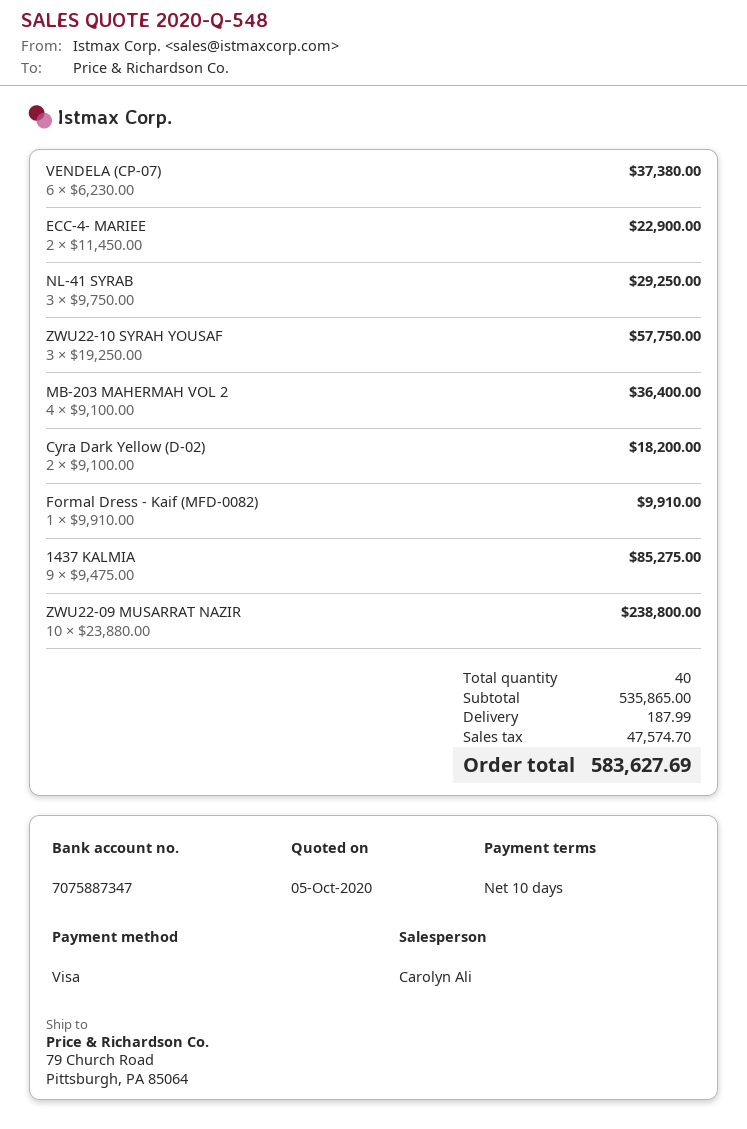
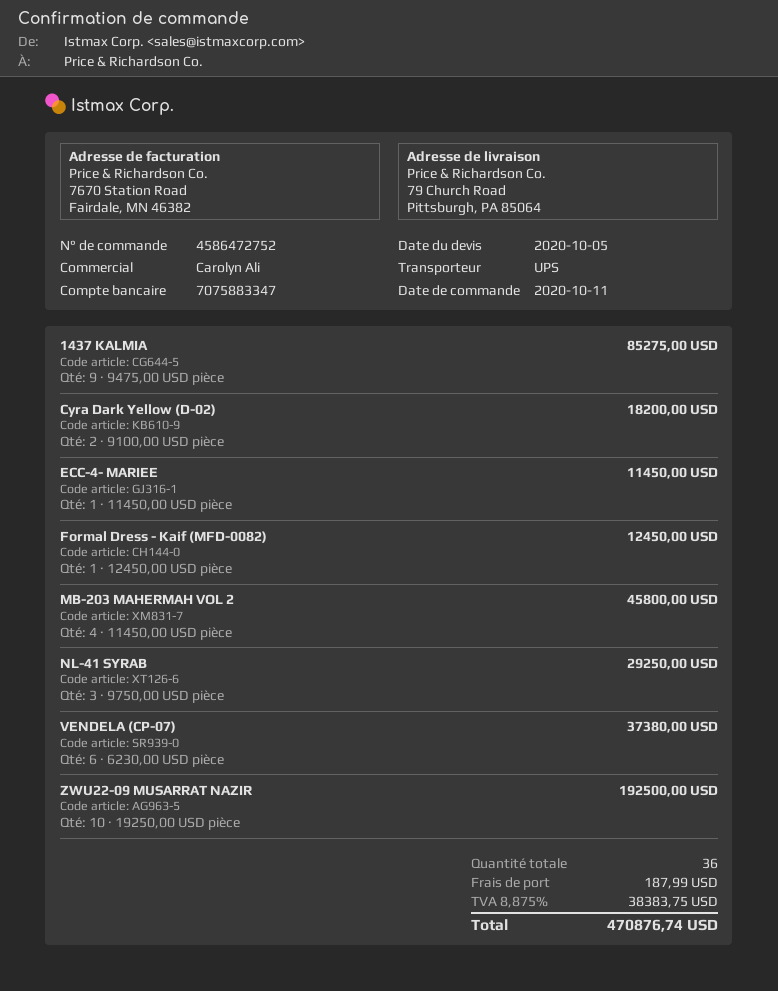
bank account: 7075887347 -> 7075883347
ECC-4- MARIEE: 2 x 11450.00 = 22900.00 -> 1 x 11450.00 = 11450.00
ZWU22-10 SYRAH YOUSAF: 3 x 19250.00 = 57750.00 -> none
MB-203 MAHERMAH VOL 2: 4 x 9100.00 = 36400.00 -> 4 x 11450.00 = 45800.00
Formal Dress - Kaif (MFD-0082): 1 x 9910.00 = 9910.00 -> 1 x 12450.00 = 12450.00
ZWU22-09 MUSARRAT NAZIR: 10 x 23880.00 = 238800.00 -> 10 x 19250.00 = 192500.00
total quantity: 40 -> 36
tax: 47574.70 -> 38383.75
total: 583627.69 -> 470876.74

